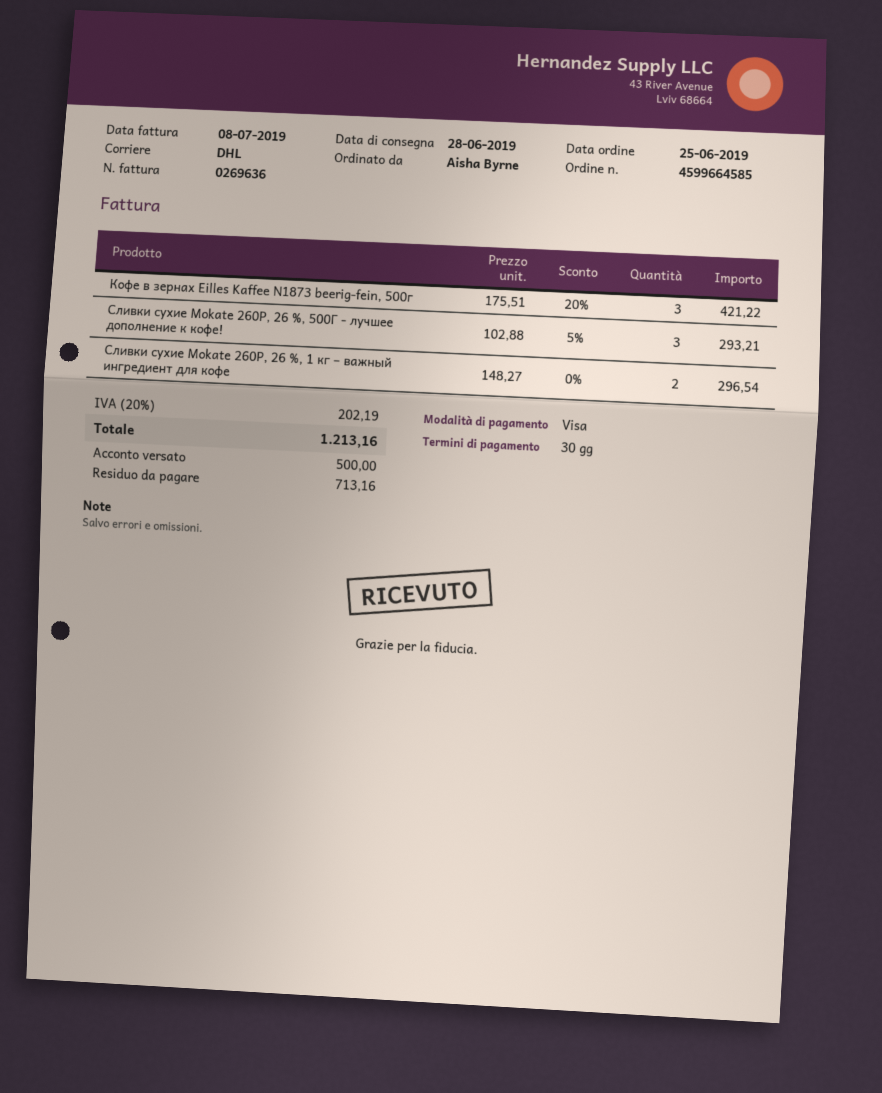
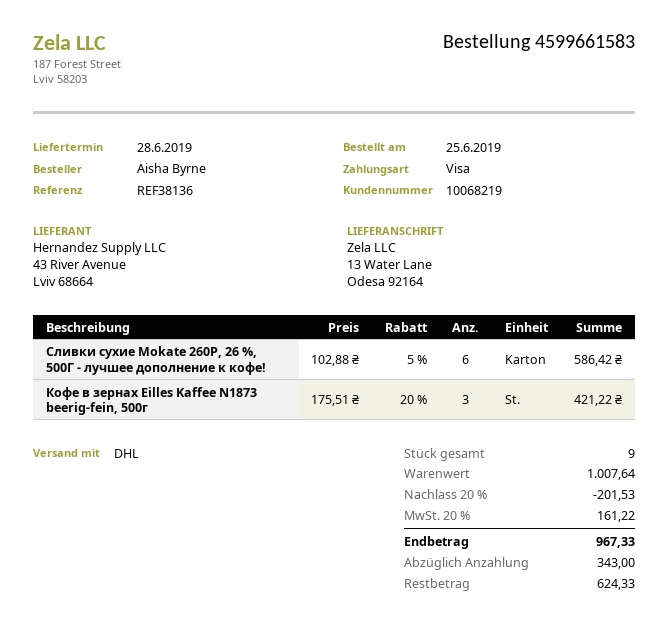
order number: 4599664585 -> 4599661583
Сливки сухие Mokate 260Р, 26 %, 500Г - лучшее дополнение к кофе!: 3 x 102.88 - 5% = 293.21 -> 6 x 102.88 - 5% = 586.42
Сливки сухие Mokate 260Р, 26 %, 1 кг – важный ингредиент для кофе: 2 x 148.27 = 296.54 -> none
discount: none -> 20% = 201.53
tax: 20% = 202.19 -> 20% = 161.22
total: 1213.16 -> 967.33
deposit: 500.00 -> 343.00
balance: 713.16 -> 624.33

